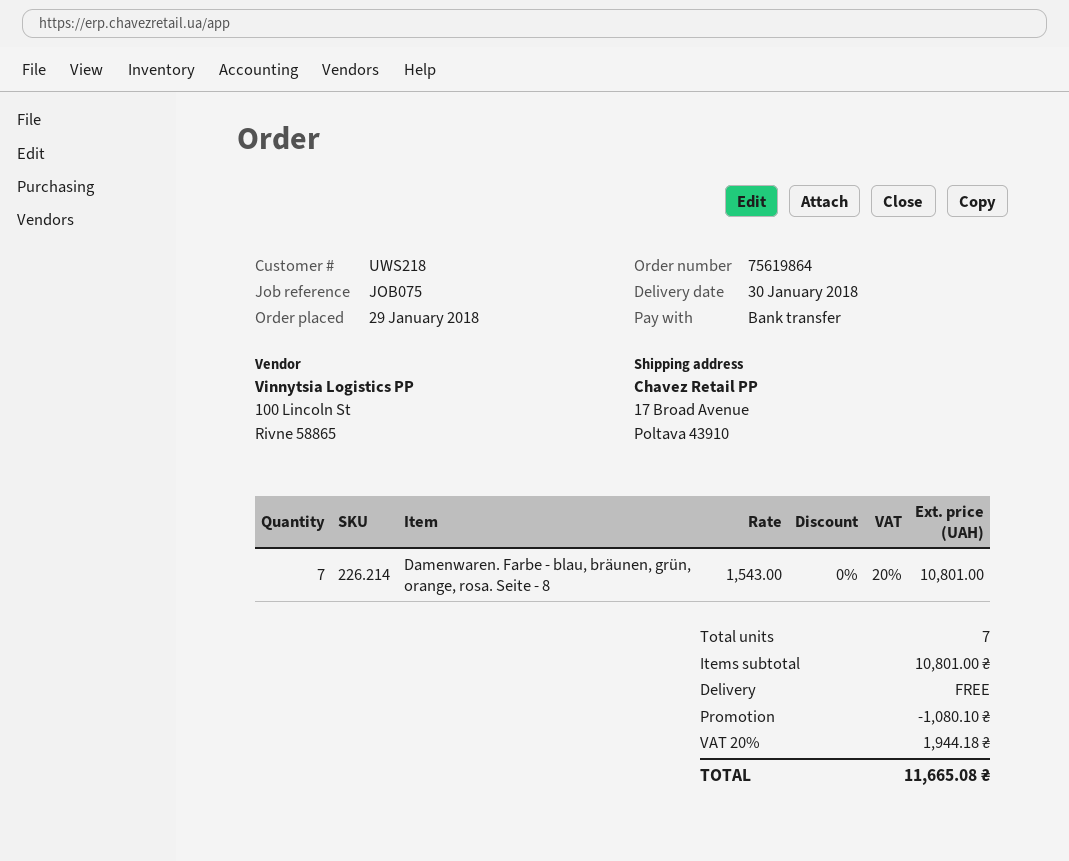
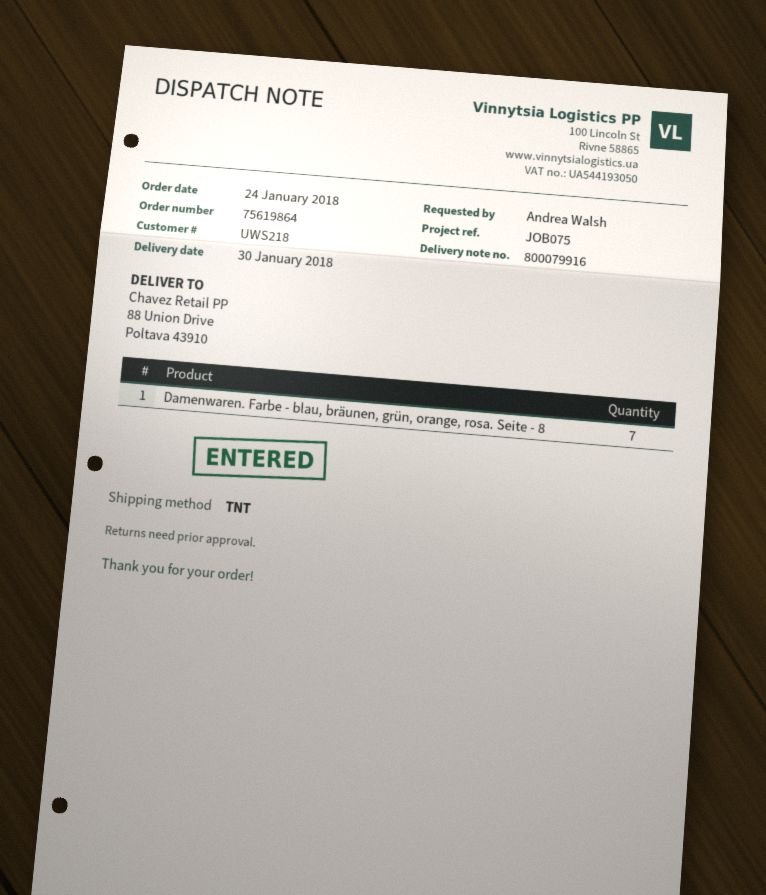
order date: 2018-01-29 -> 2018-01-24
ship to: 17 Broad Avenue, Poltava 43910 -> 88 Union Drive, Poltava 43910

